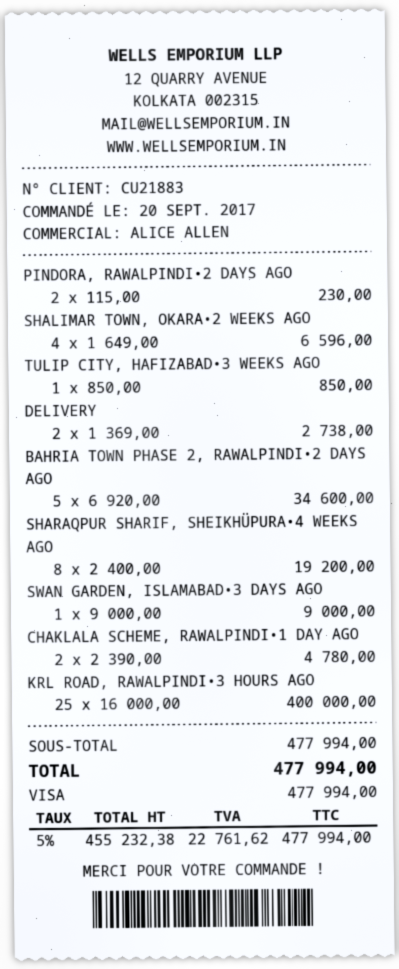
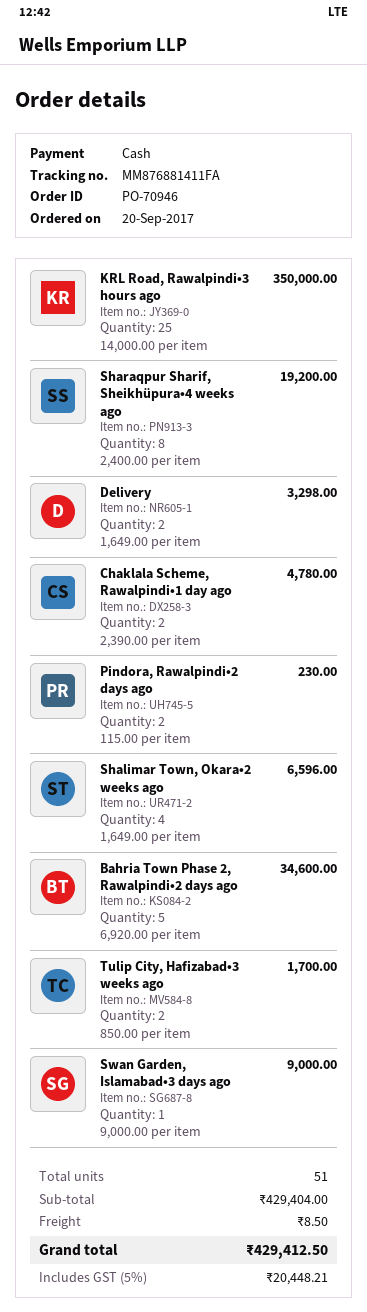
payment method: Visa -> cash
TULIP CITY, HAFIZABAD•3 WEEKS AGO: 1 x 850.00 = 850.00 -> 2 x 850.00 = 1700.00
DELIVERY: 2 x 1369.00 = 2738.00 -> 2 x 1649.00 = 3298.00
KRL ROAD, RAWALPINDI•3 HOURS AGO: 25 x 16000.00 = 400000.00 -> 25 x 14000.00 = 350000.00
subtotal: 477994.00 -> 429404.00
shipping: none -> 8.50
tax: 5% = 22761.62 -> 5% = 20448.21
total: 477994.00 -> 429412.50

